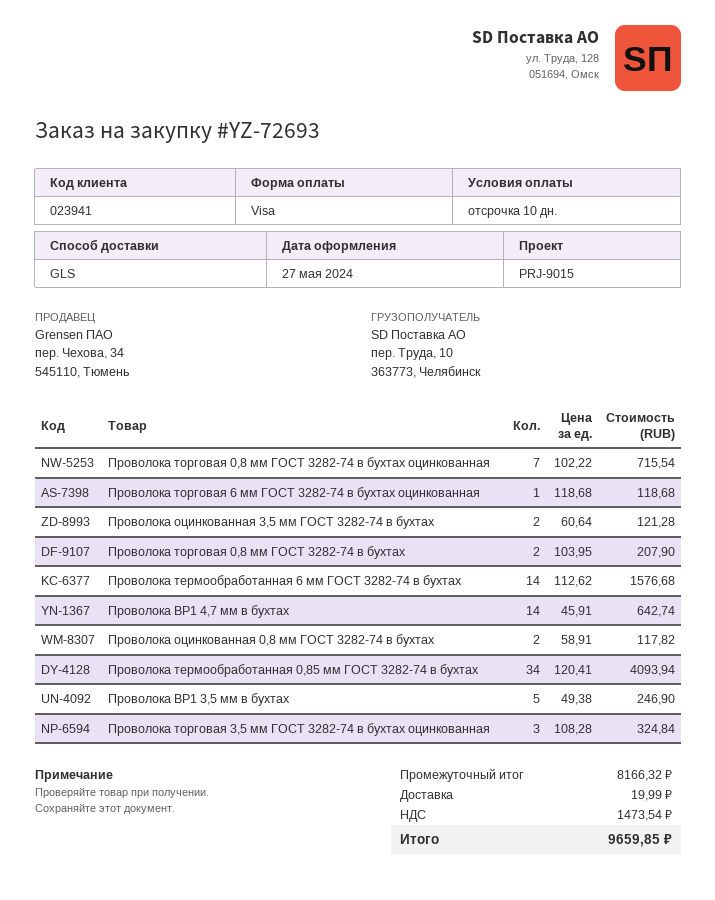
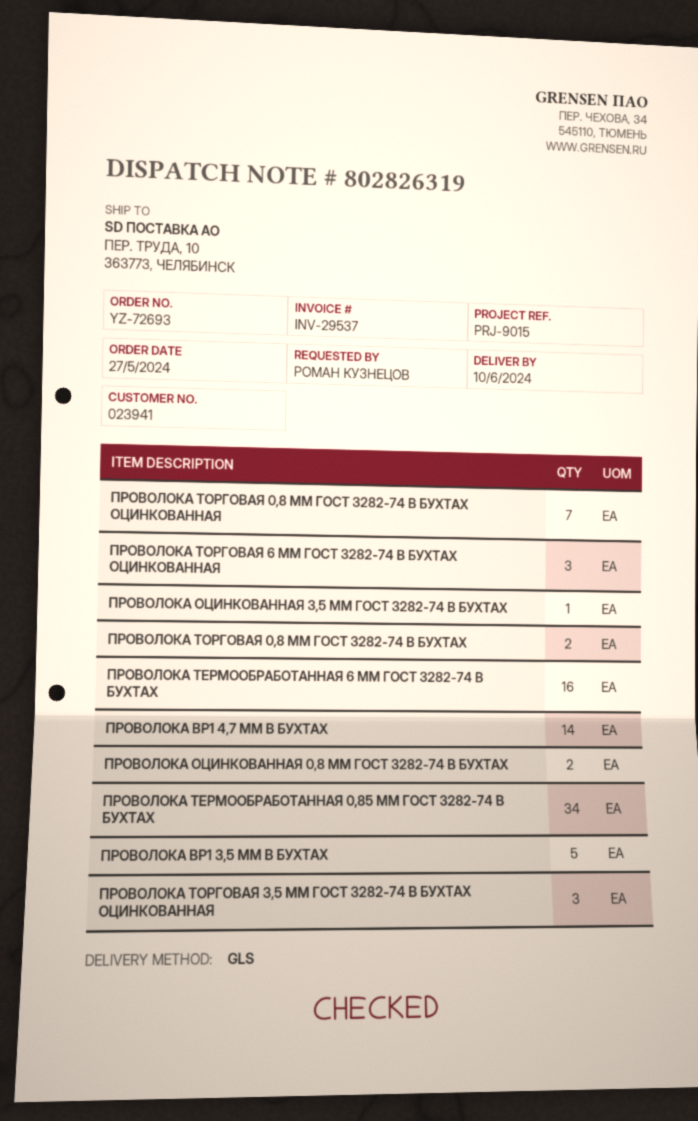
Проволока торговая 6 мм ГОСТ 3282-74 в бухтах оцинкованная: 1 -> 3
Проволока оцинкованная 3,5 мм ГОСТ 3282-74 в бухтах: 2 -> 1
Проволока термообработанная 6 мм ГОСТ 3282-74 в бухтах: 14 -> 16

